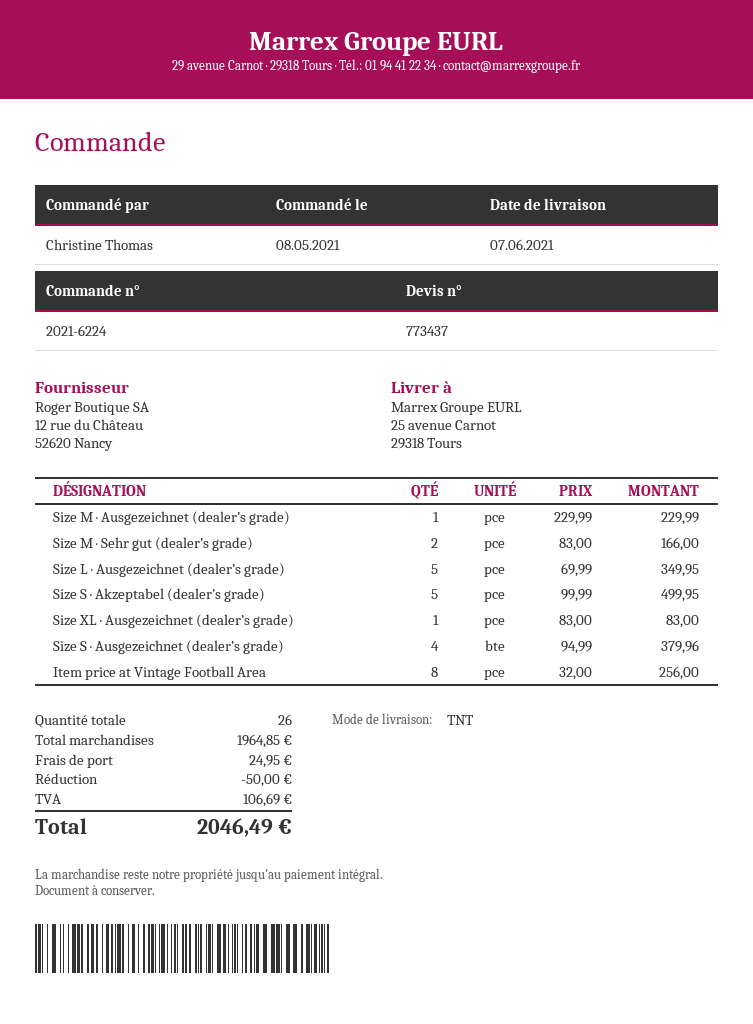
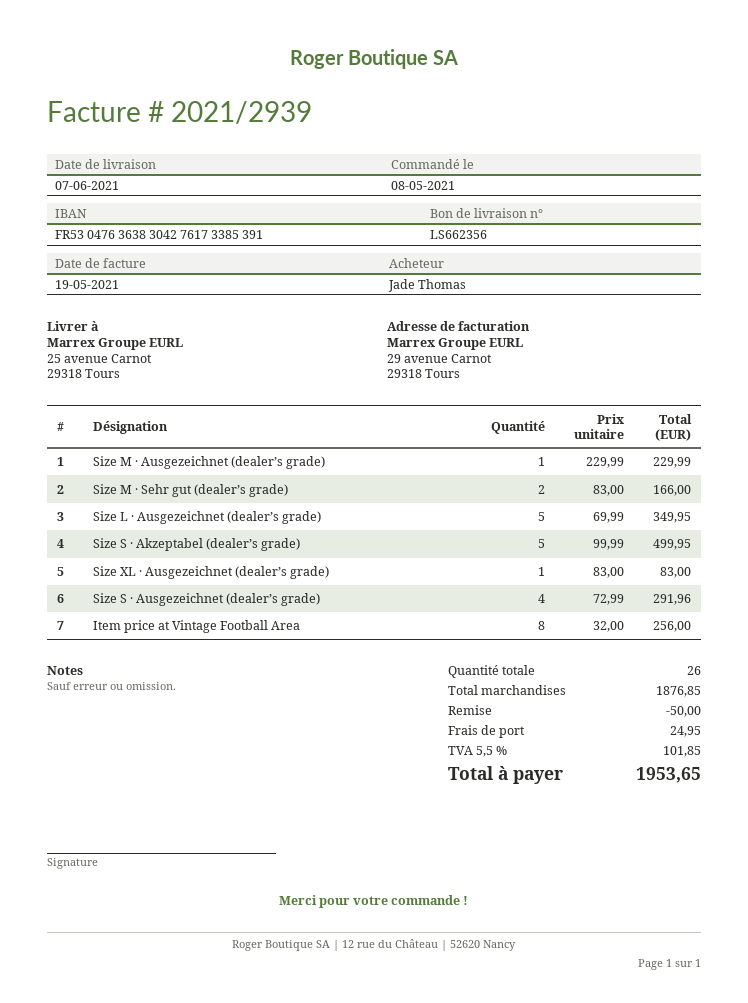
ordered by: Christine Thomas -> Jade Thomas
Size S · Ausgezeichnet (dealer’s grade): 4 x 94.99 = 379.96 -> 4 x 72.99 = 291.96
subtotal: 1964.85 -> 1876.85
tax: 106.69 -> 101.85
total: 2046.49 -> 1953.65

